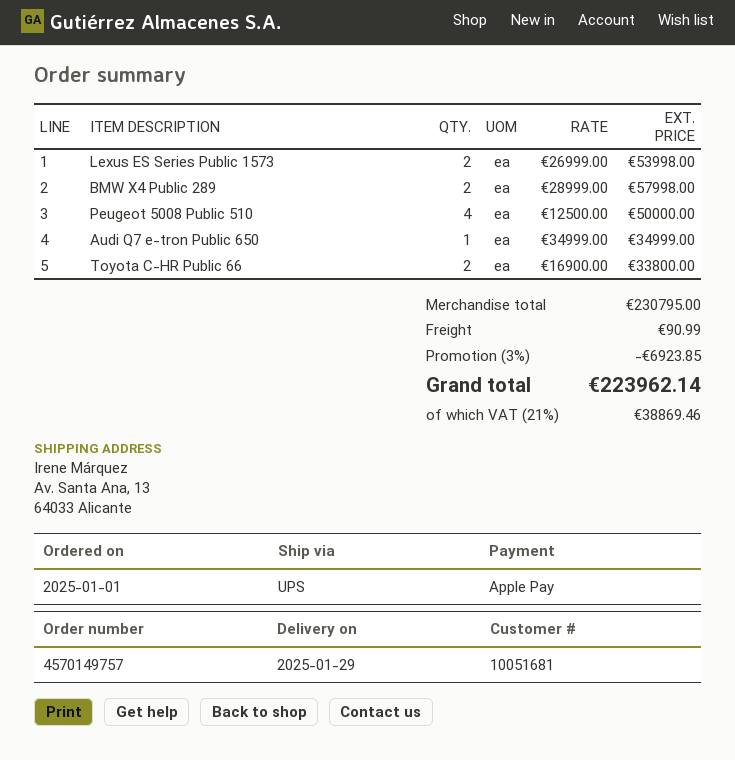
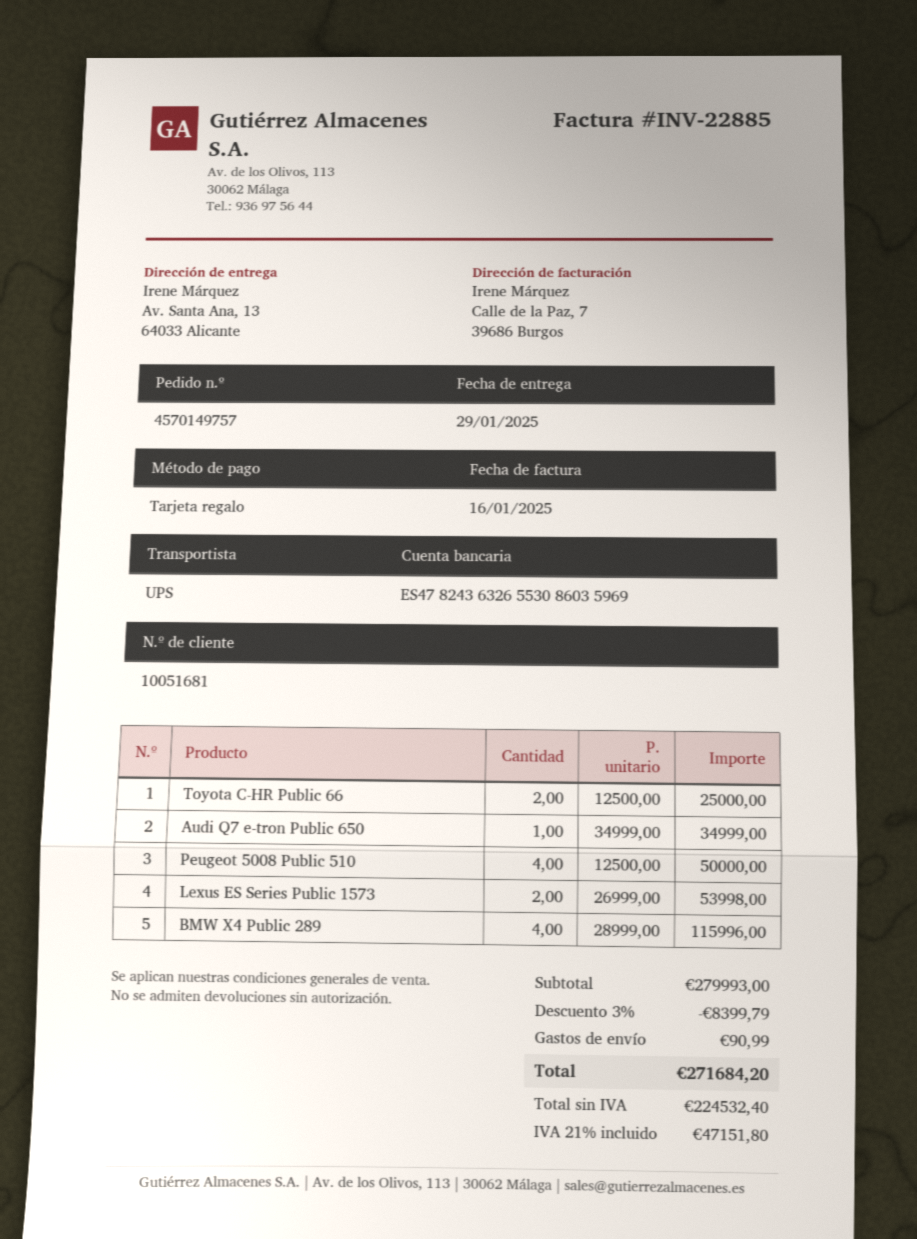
payment method: Apple Pay -> gift card
BMW X4 Public 289: 2 x 28999.00 = 57998.00 -> 4 x 28999.00 = 115996.00
Toyota C-HR Public 66: 2 x 16900.00 = 33800.00 -> 2 x 12500.00 = 25000.00
subtotal: 230795.00 -> 279993.00
discount: 3% = 6923.85 -> 3% = 8399.79
tax: 21% = 38869.46 -> 21% = 47151.80
total: 223962.14 -> 271684.20

